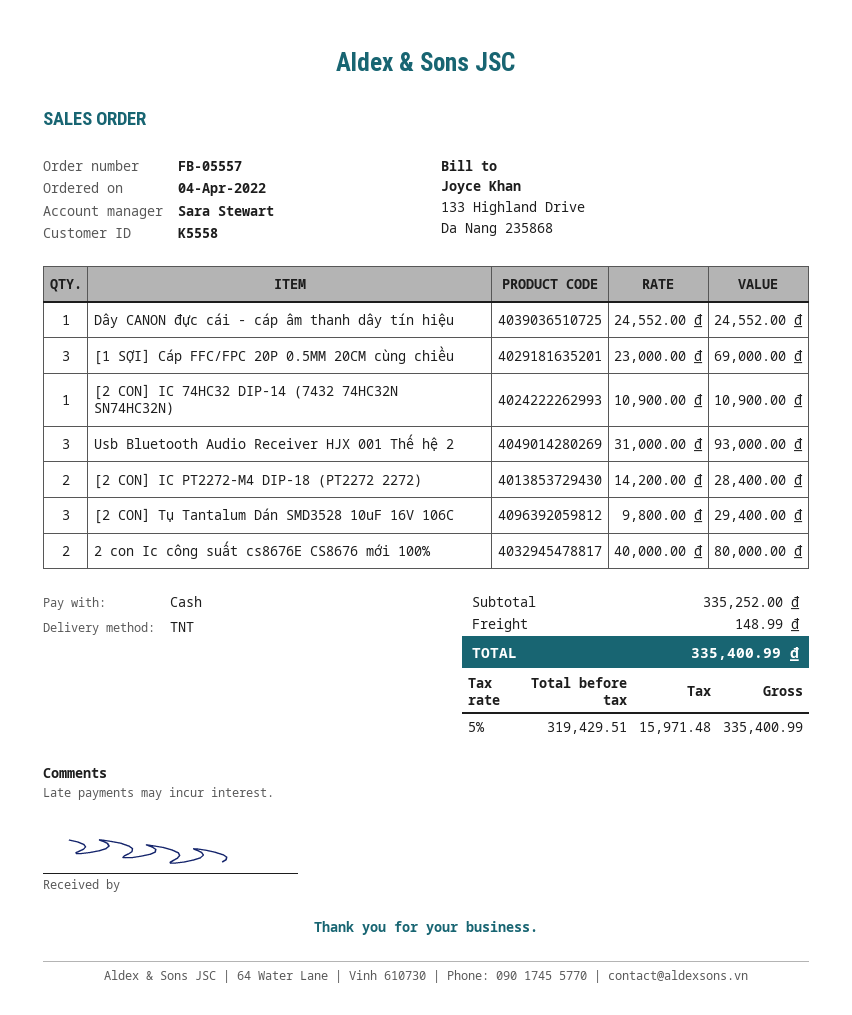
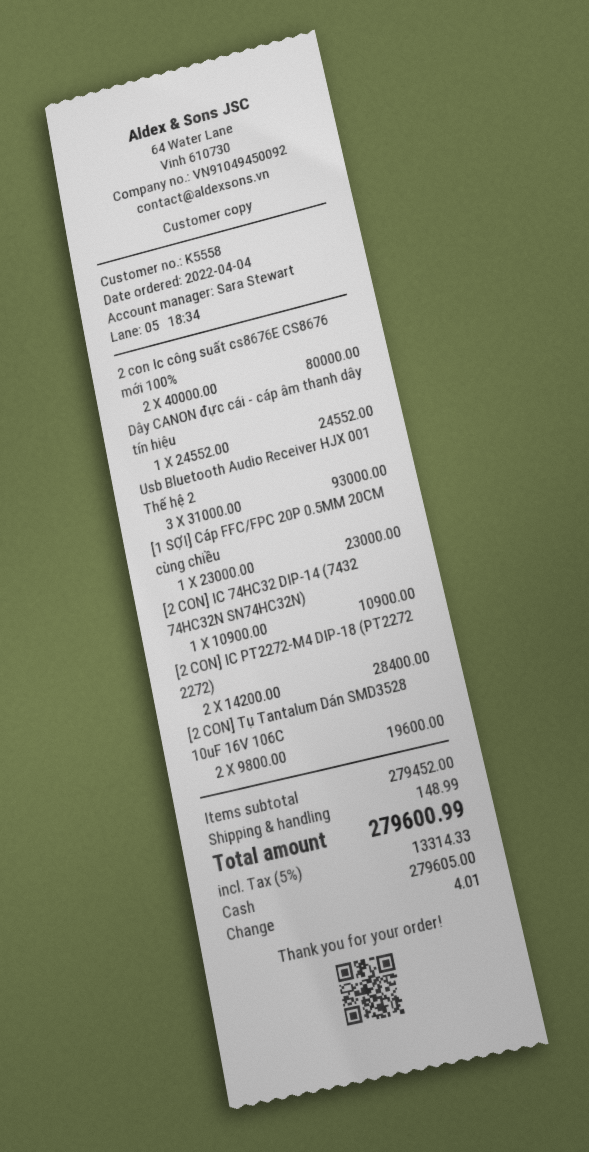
[1 SỢI] Cáp FFC/FPC 20P 0.5MM 20CM cùng chiều: 3 x 23000.00 = 69000.00 -> 1 x 23000.00 = 23000.00
[2 CON] Tụ Tantalum Dán SMD3528 10uF 16V 106C: 3 x 9800.00 = 29400.00 -> 2 x 9800.00 = 19600.00
subtotal: 335252.00 -> 279452.00
tax: 5% = 15971.48 -> 5% = 13314.33
total: 335400.99 -> 279600.99

